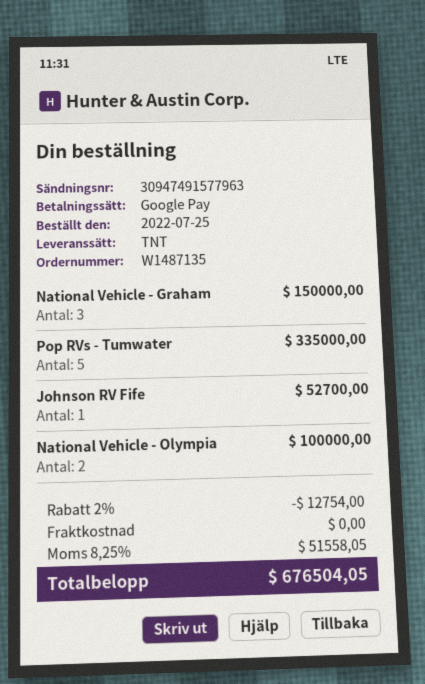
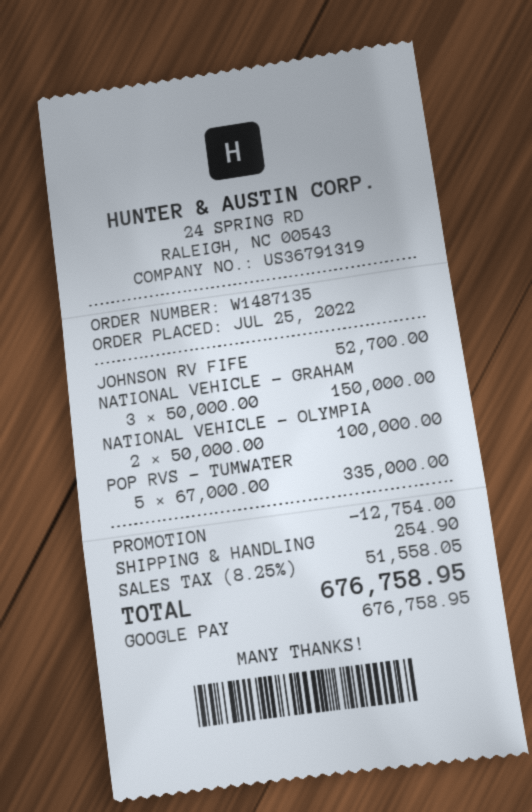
shipping: 0.00 -> 254.90
total: 676504.05 -> 676758.95

